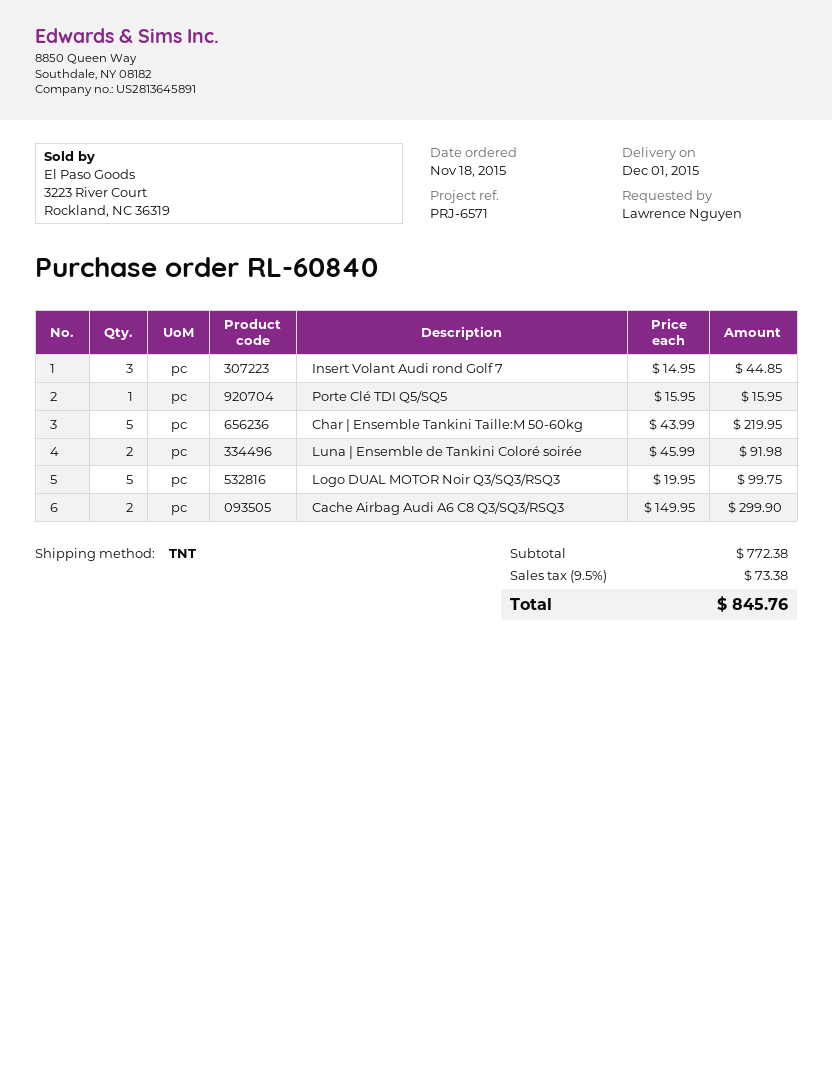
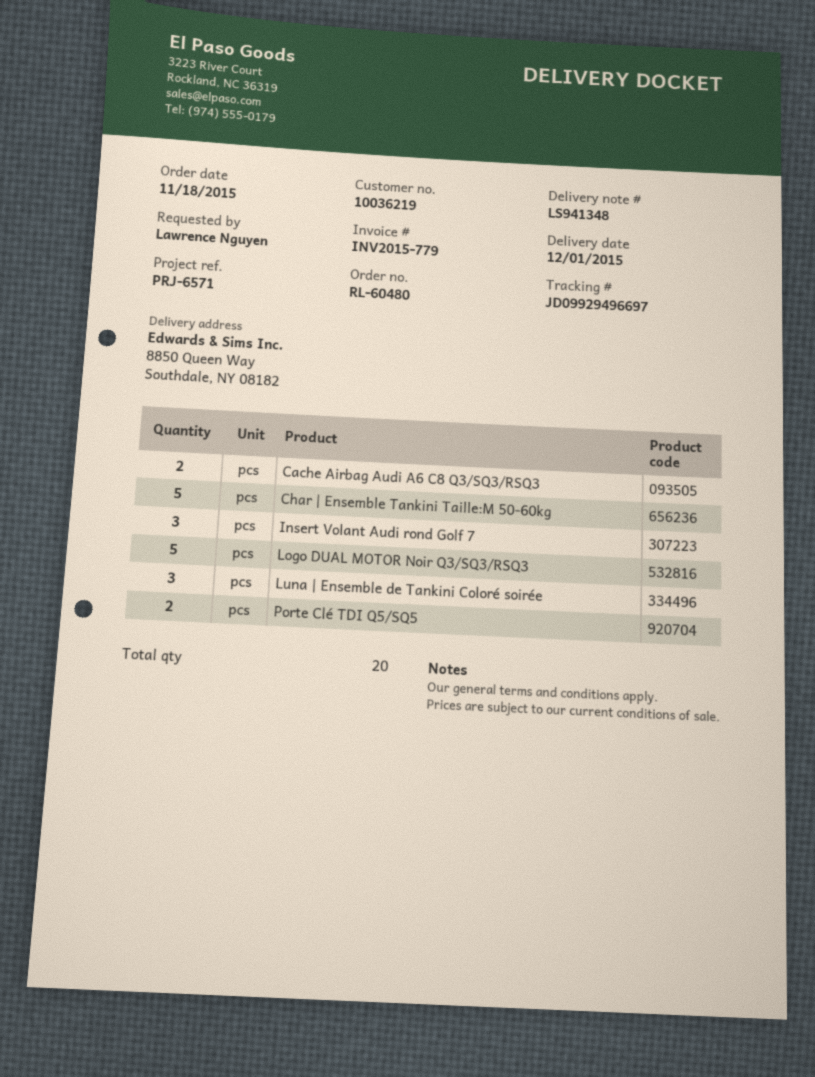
order number: RL-60840 -> RL-60480
Porte Clé TDI Q5/SQ5: 1 -> 2
Luna | Ensemble de Tankini Coloré soirée: 2 -> 3

